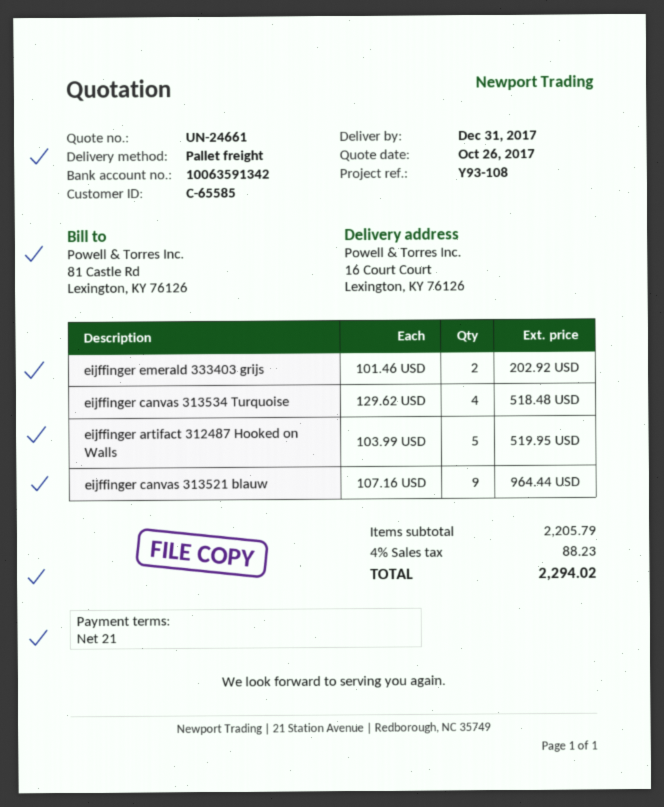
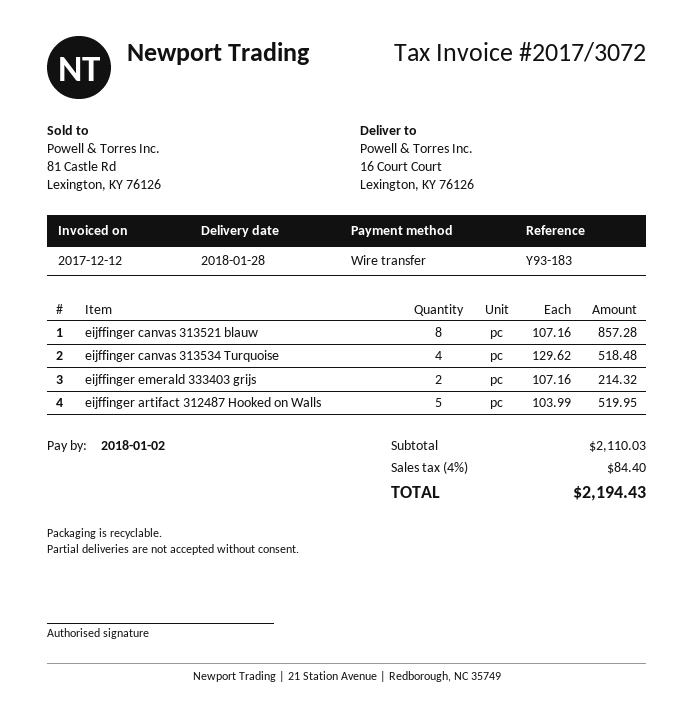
delivery date: 2017-12-31 -> 2018-01-28
reference: Y93-108 -> Y93-183
eijffinger emerald 333403 grijs: 2 x 101.46 = 202.92 -> 2 x 107.16 = 214.32
eijffinger canvas 313521 blauw: 9 x 107.16 = 964.44 -> 8 x 107.16 = 857.28
subtotal: 2205.79 -> 2110.03
tax: 4% = 88.23 -> 4% = 84.40
total: 2294.02 -> 2194.43

